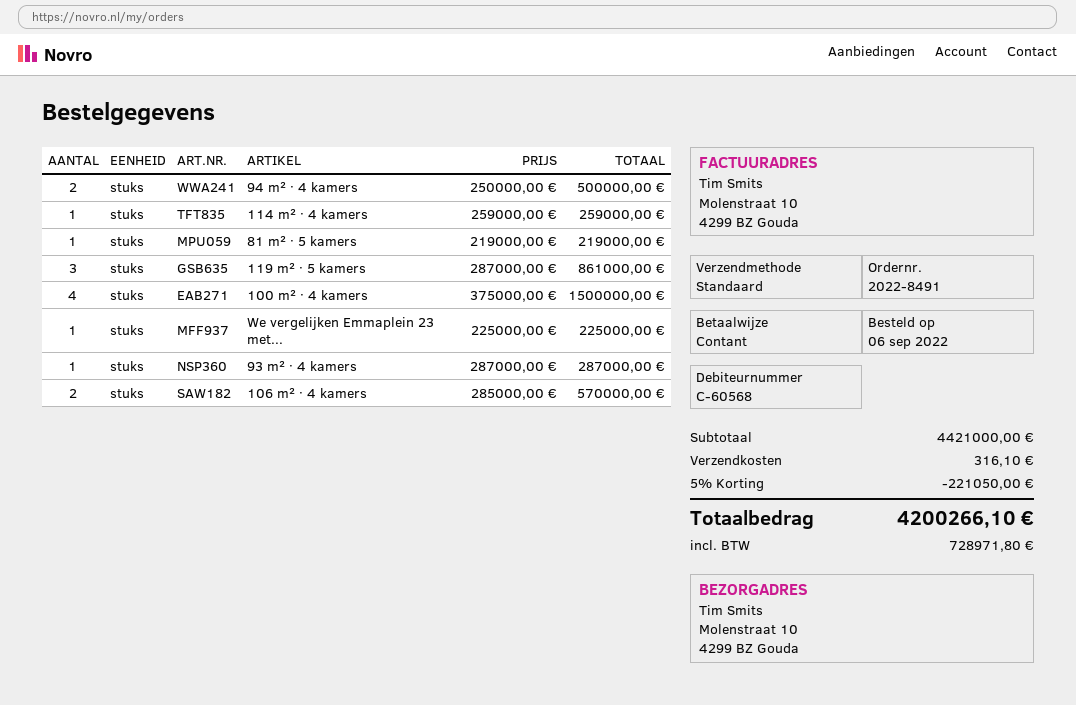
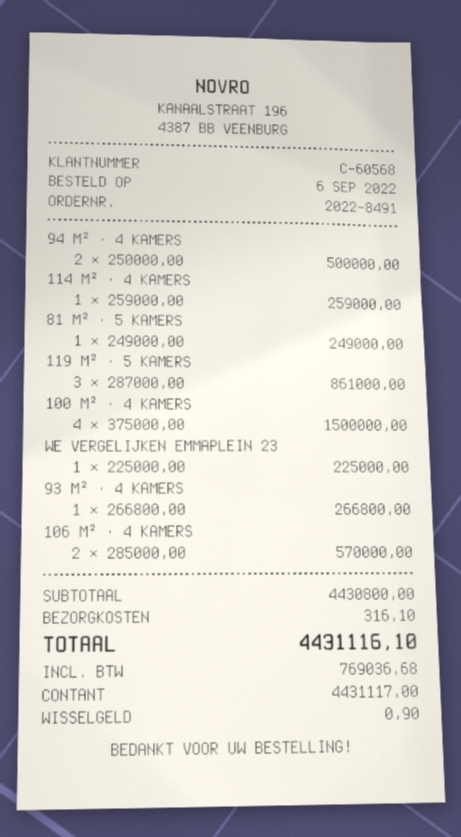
81 m² · 5 kamers: 1 x 219000.00 = 219000.00 -> 1 x 249000.00 = 249000.00
93 m² · 4 kamers: 1 x 287000.00 = 287000.00 -> 1 x 266800.00 = 266800.00
subtotal: 4421000.00 -> 4430800.00
discount: 5% = 221050.00 -> none
tax: 728971.80 -> 769036.68
total: 4200266.10 -> 4431116.10

